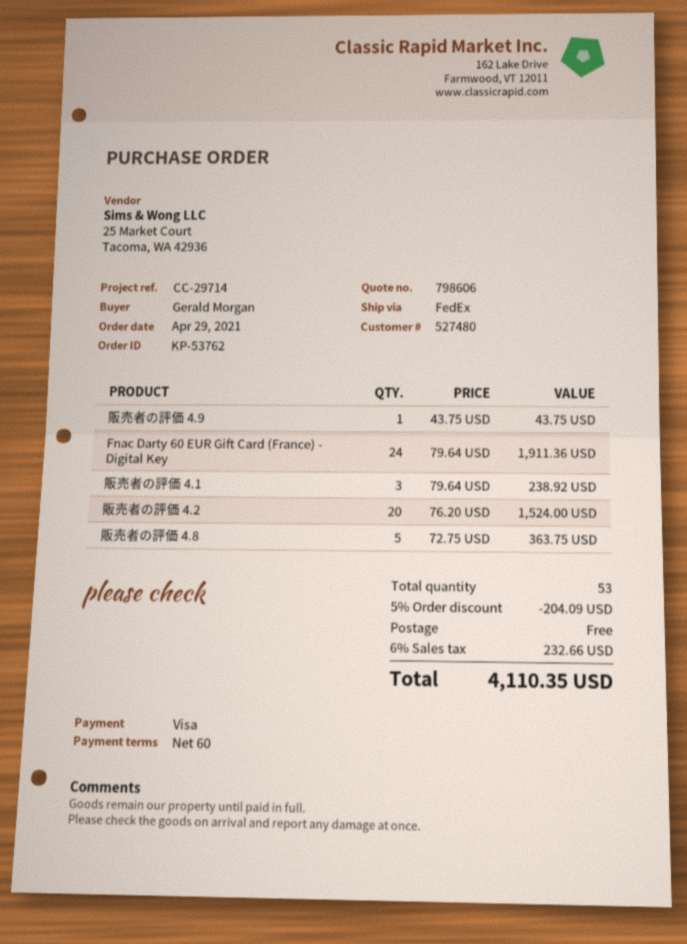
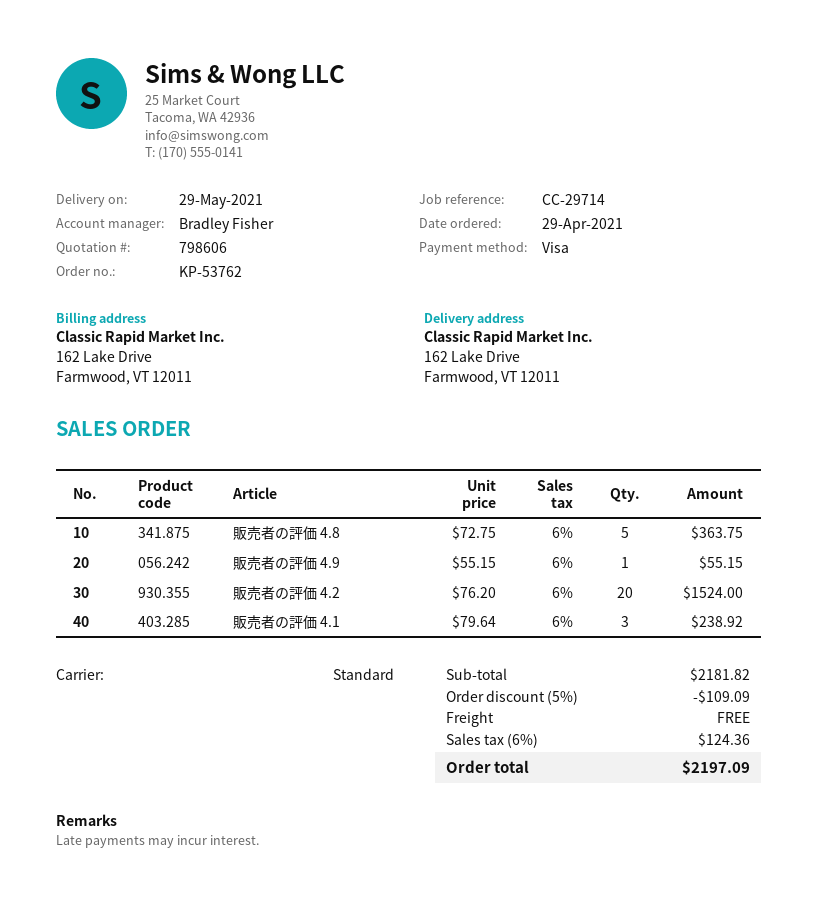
shipping method: FedEx -> standard
販売者の評価 4.9: 1 x 43.75 = 43.75 -> 1 x 55.15 = 55.15
Fnac Darty 60 EUR Gift Card (France) - Digital Key: 24 x 79.64 = 1911.36 -> none
discount: 5% = 204.09 -> 5% = 109.09
tax: 6% = 232.66 -> 6% = 124.36
total: 4110.35 -> 2197.09

